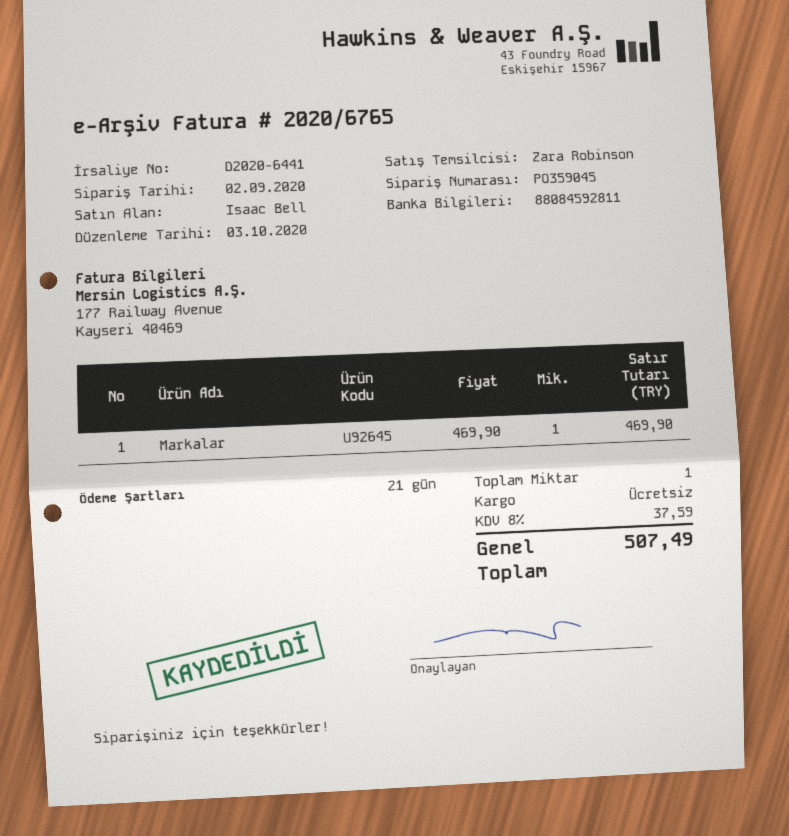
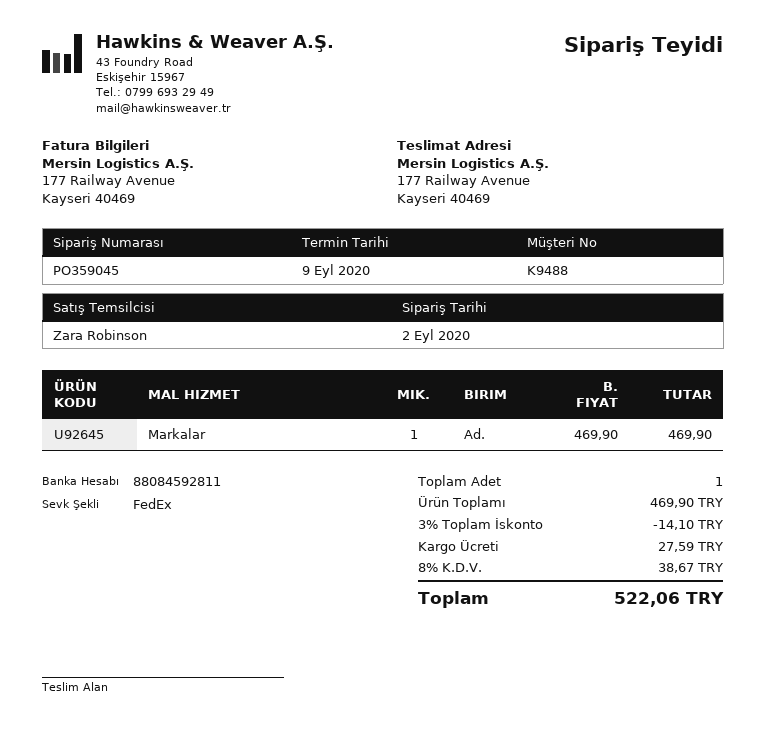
discount: none -> 3% = 14.10
shipping: 0.00 -> 27.59
tax: 8% = 37.59 -> 8% = 38.67
total: 507.49 -> 522.06

